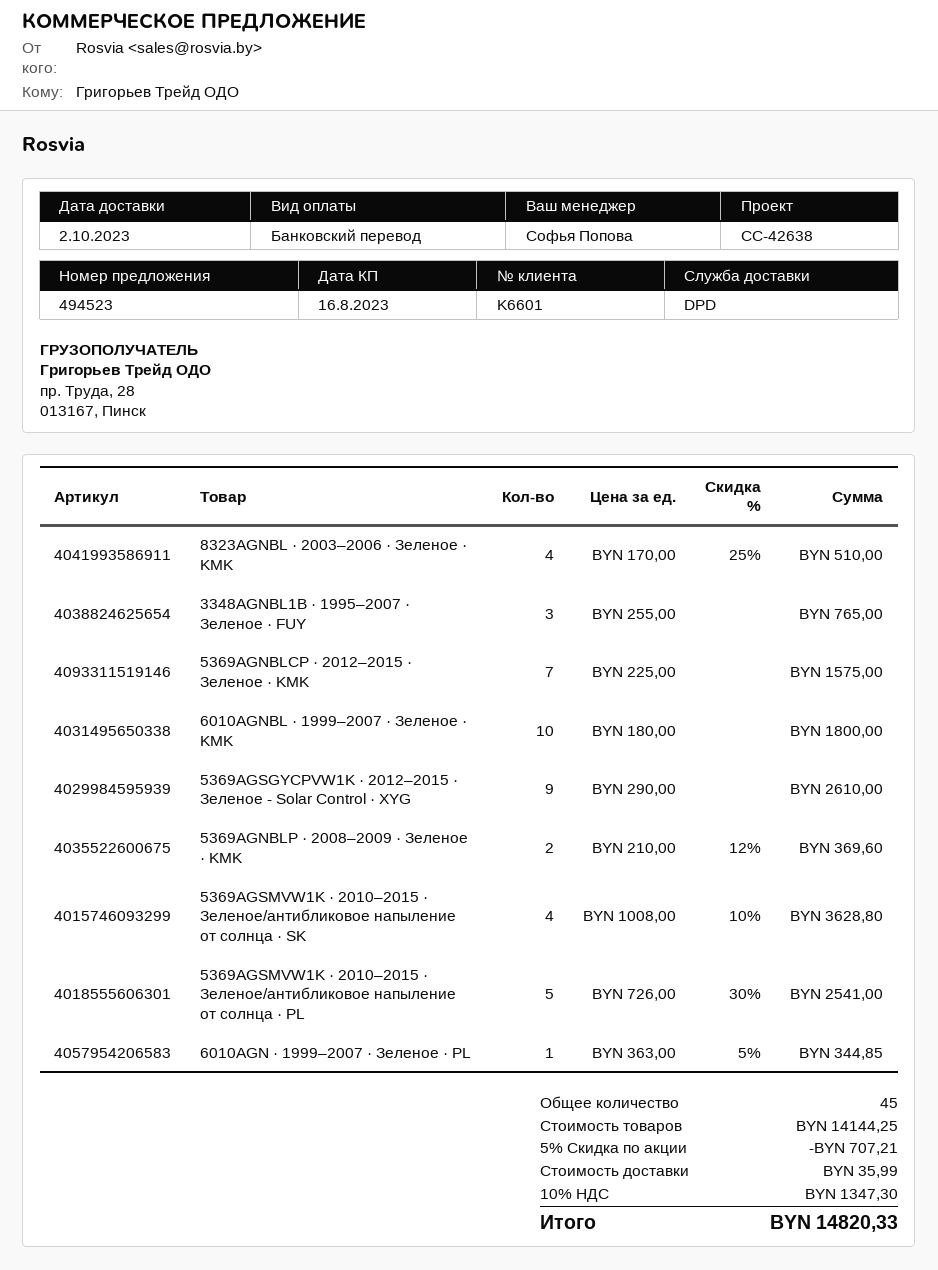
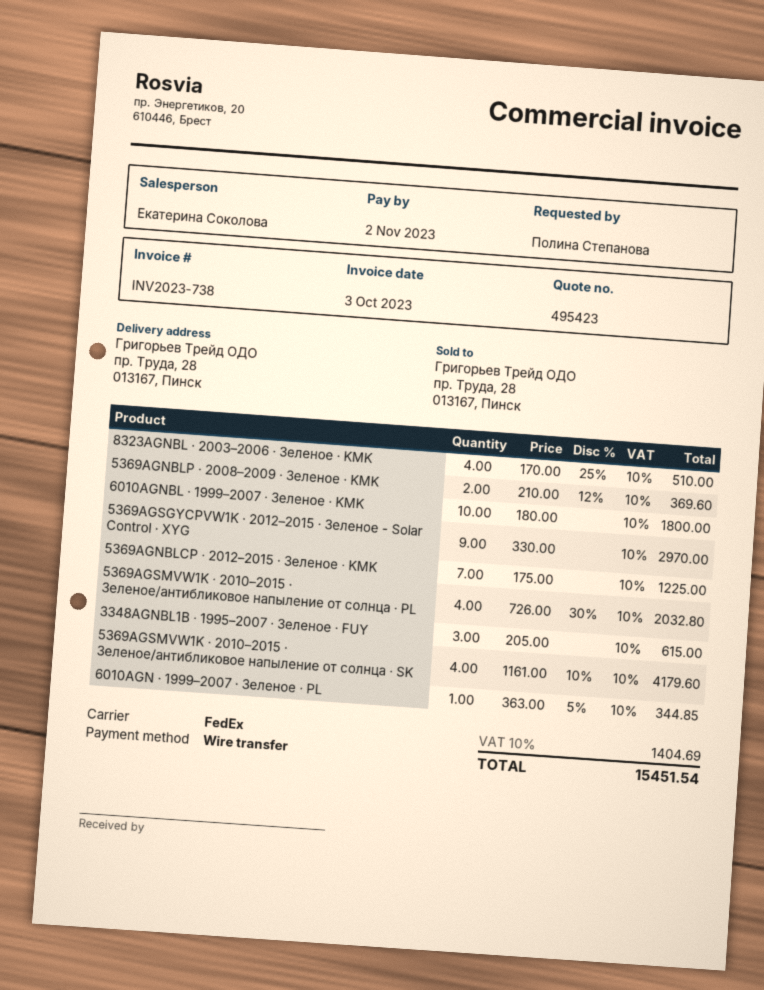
quote number: 494523 -> 495423
sales rep: Софья Попова -> Екатерина Соколова
shipping method: DPD -> FedEx
3348AGNBL1B · 1995–2007 · Зеленое · FUY: 3 x 255.00 = 765.00 -> 3 x 205.00 = 615.00
5369AGNBLCP · 2012–2015 · Зеленое · KMK: 7 x 225.00 = 1575.00 -> 7 x 175.00 = 1225.00
5369AGSGYCPVW1K · 2012–2015 · Зеленое - Solar Control · XYG: 9 x 290.00 = 2610.00 -> 9 x 330.00 = 2970.00
5369AGSMVW1K · 2010–2015 · Зеленое/антибликовое напыление от солнца · SK: 4 x 1008.00 - 10% = 3628.80 -> 4 x 1161.00 - 10% = 4179.60
5369AGSMVW1K · 2010–2015 · Зеленое/антибликовое напыление от солнца · PL: 5 x 726.00 - 30% = 2541.00 -> 4 x 726.00 - 30% = 2032.80
discount: 5% = 707.21 -> none
shipping: 35.99 -> none
tax: 10% = 1347.30 -> 10% = 1404.69
total: 14820.33 -> 15451.54

